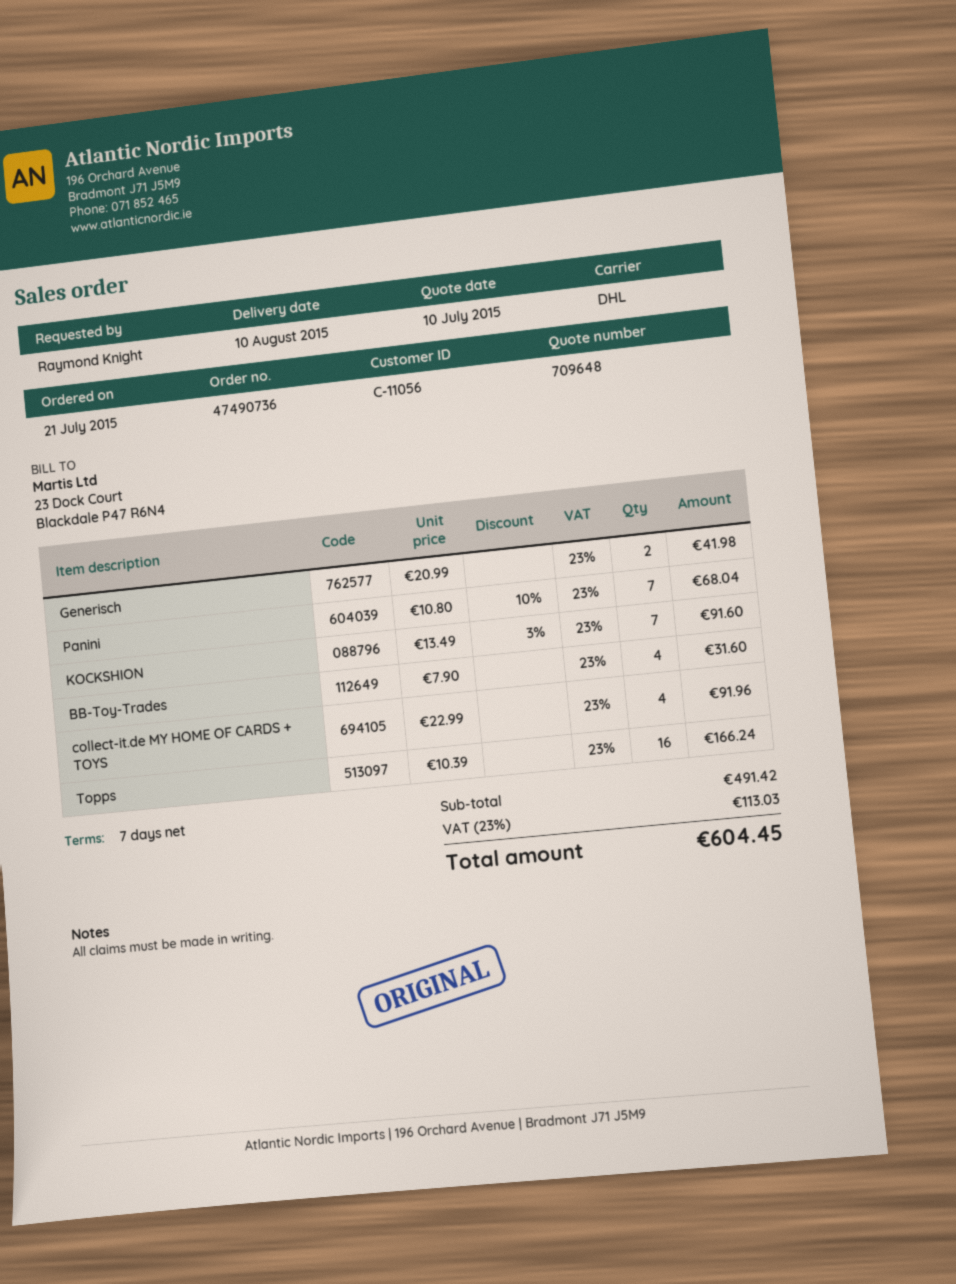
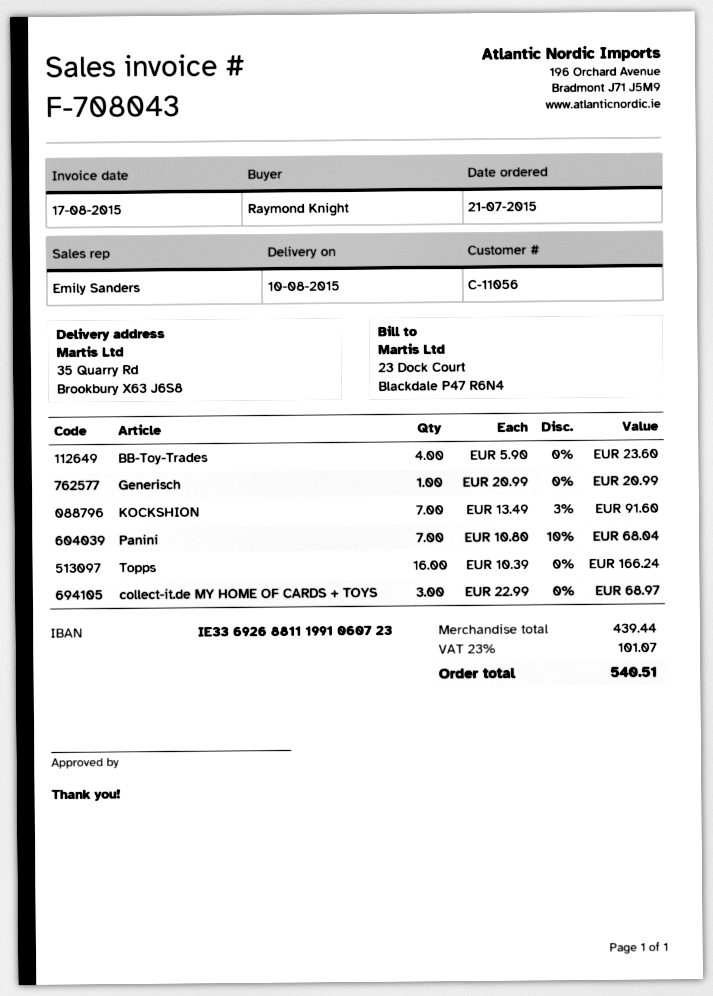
Generisch: 2 x 20.99 = 41.98 -> 1 x 20.99 = 20.99
BB-Toy-Trades: 4 x 7.90 = 31.60 -> 4 x 5.90 = 23.60
collect-it.de MY HOME OF CARDS + TOYS: 4 x 22.99 = 91.96 -> 3 x 22.99 = 68.97
subtotal: 491.42 -> 439.44
tax: 23% = 113.03 -> 23% = 101.07
total: 604.45 -> 540.51

